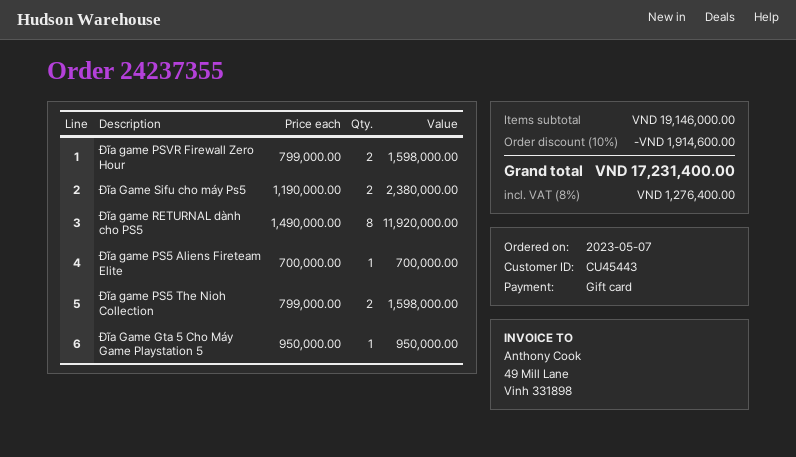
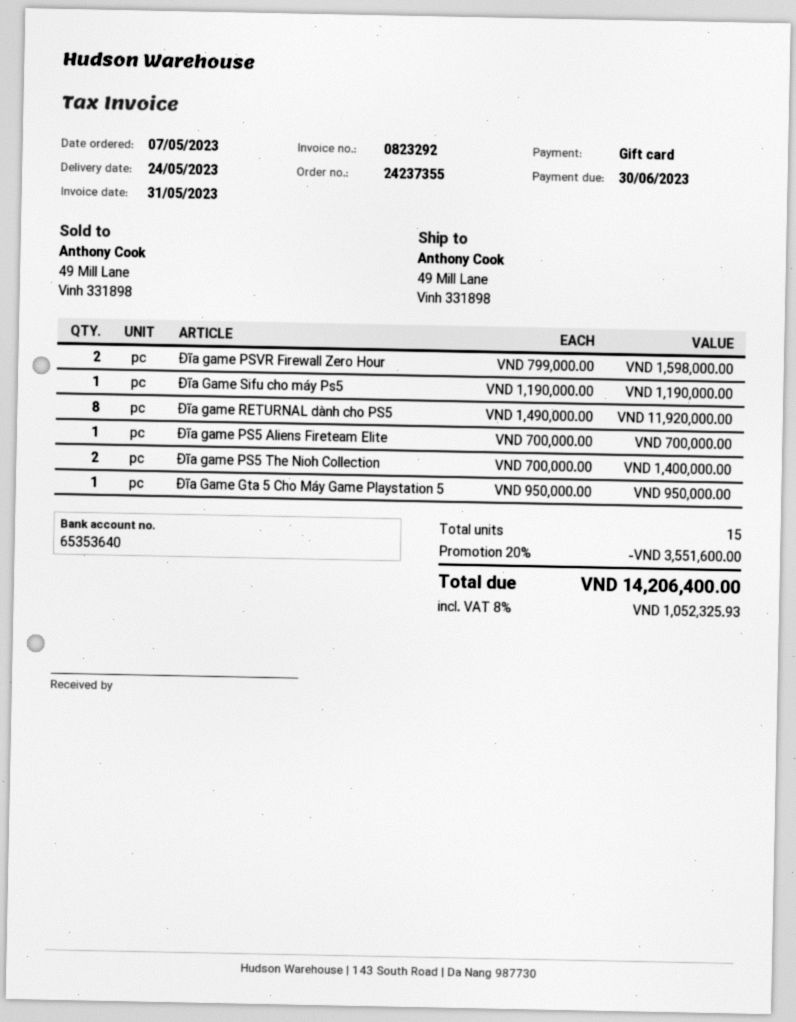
Đĩa Game Sifu cho máy Ps5: 2 x 1190000.00 = 2380000.00 -> 1 x 1190000.00 = 1190000.00
Đĩa game PS5 The Nioh Collection: 2 x 799000.00 = 1598000.00 -> 2 x 700000.00 = 1400000.00
discount: 10% = 1914600.00 -> 20% = 3551600.00
tax: 8% = 1276400.00 -> 8% = 1052325.93
total: 17231400.00 -> 14206400.00

